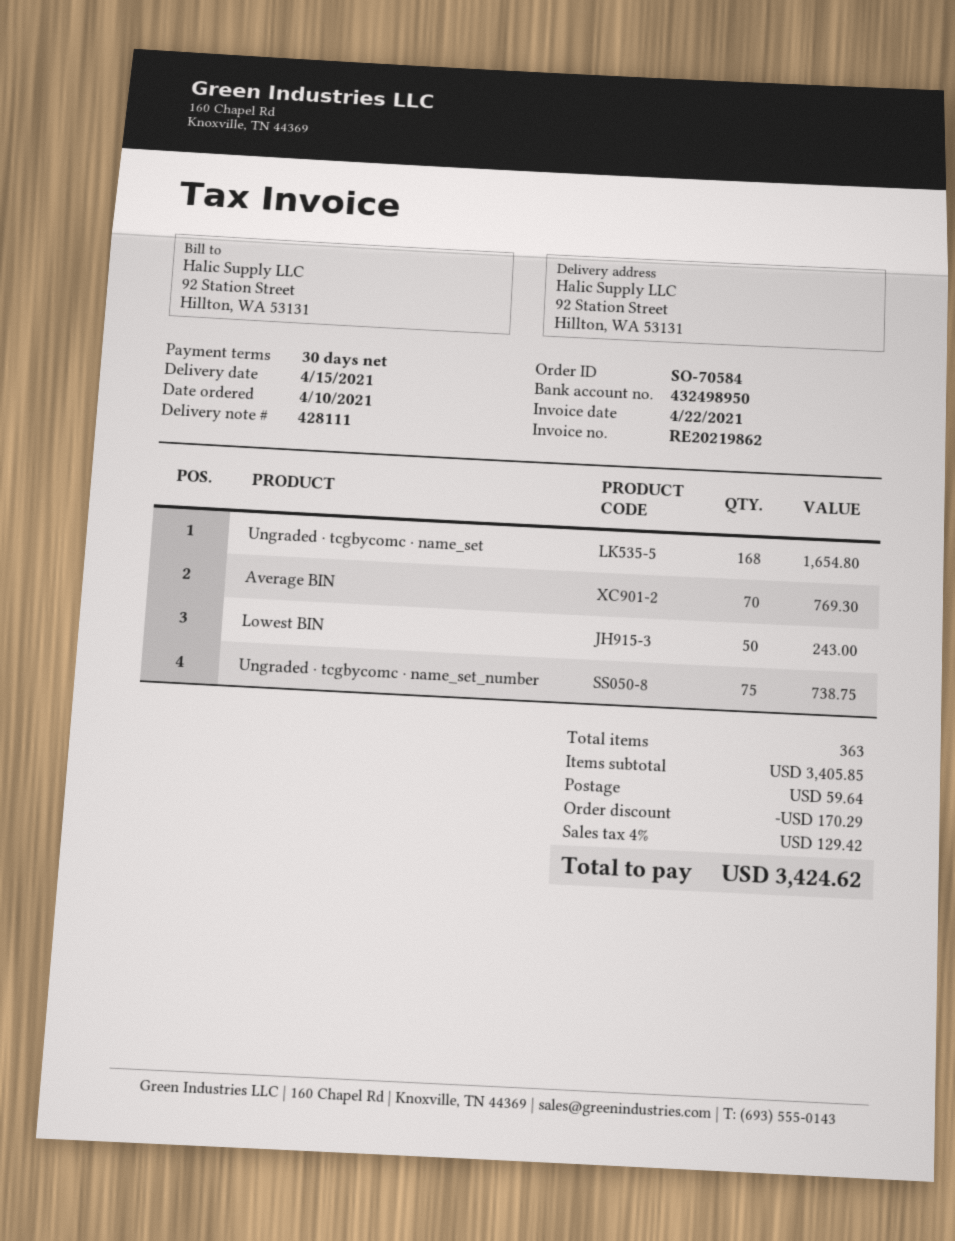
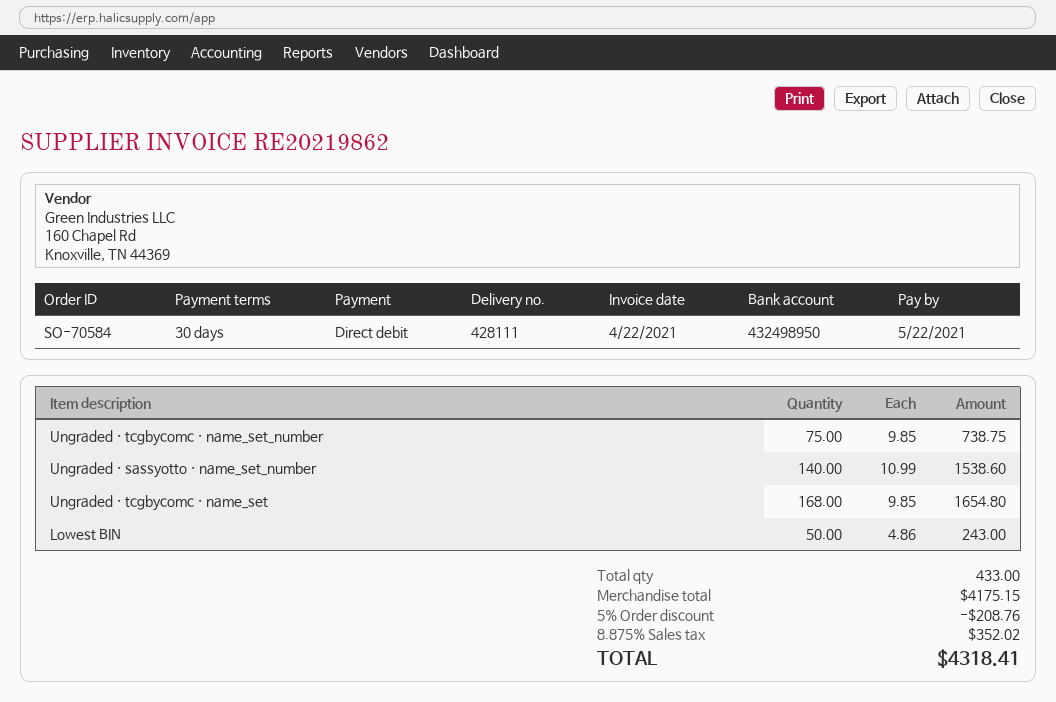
Average BIN: 70 for 769.30 -> none
Ungraded · sassyotto · name_set_number: none -> 140 for 1538.60
total quantity: 363 -> 433
subtotal: 3405.85 -> 4175.15
discount: 170.29 -> 208.76
shipping: 59.64 -> none
tax: 4% = 129.42 -> 8.875% = 352.02
total: 3424.62 -> 4318.41

